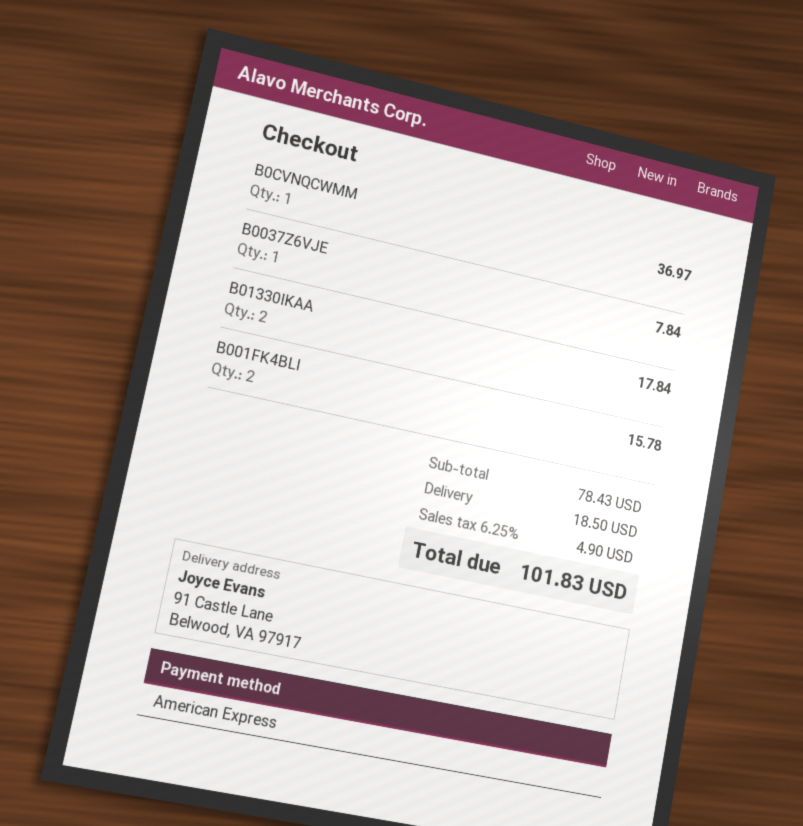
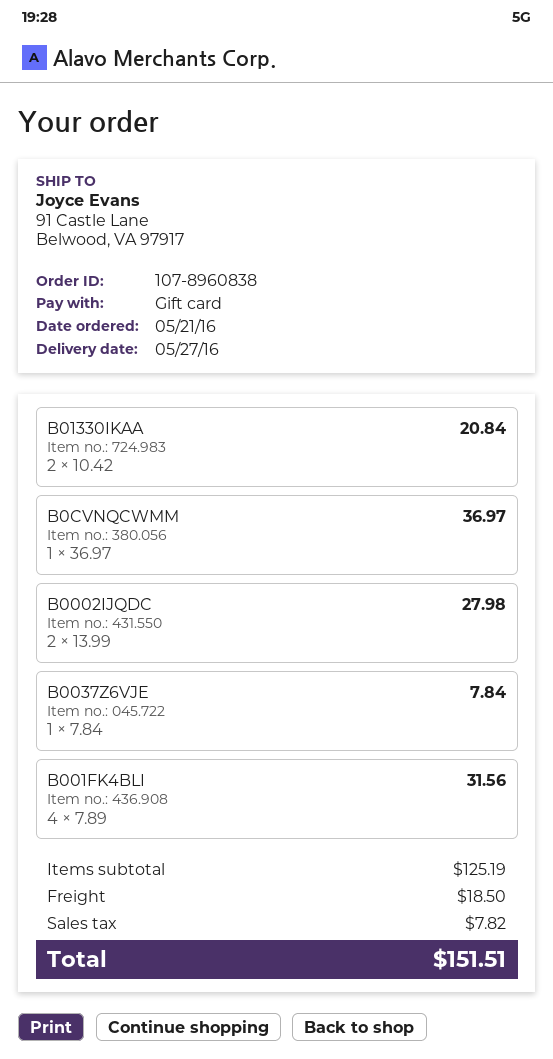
payment method: American Express -> gift card
B01330IKAA: 2 for 17.84 -> 2 for 20.84
B001FK4BLI: 2 for 15.78 -> 4 for 31.56
B0002IJQDC: none -> 2 for 27.98
subtotal: 78.43 -> 125.19
tax: 4.90 -> 7.82
total: 101.83 -> 151.51

